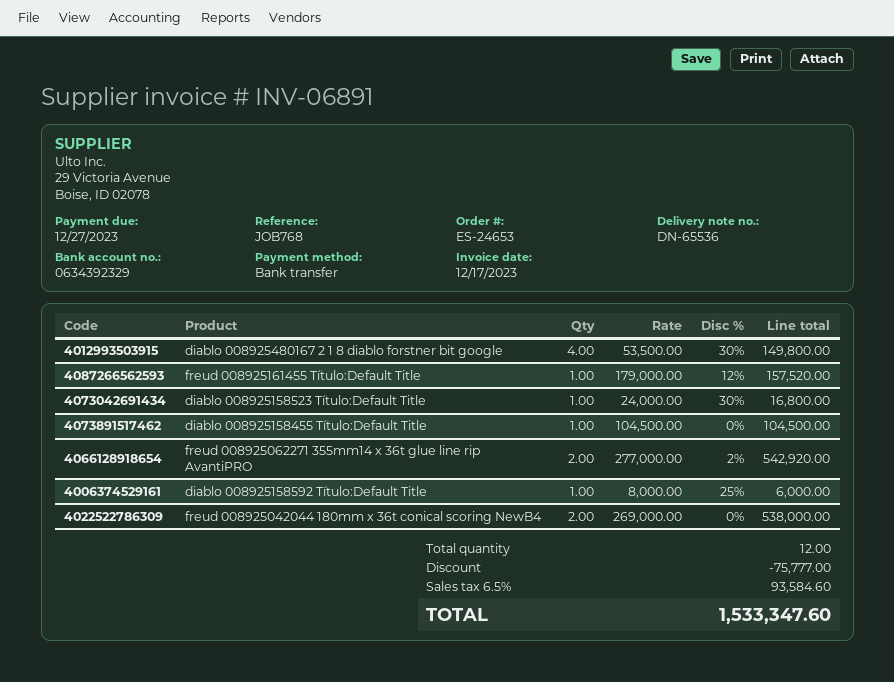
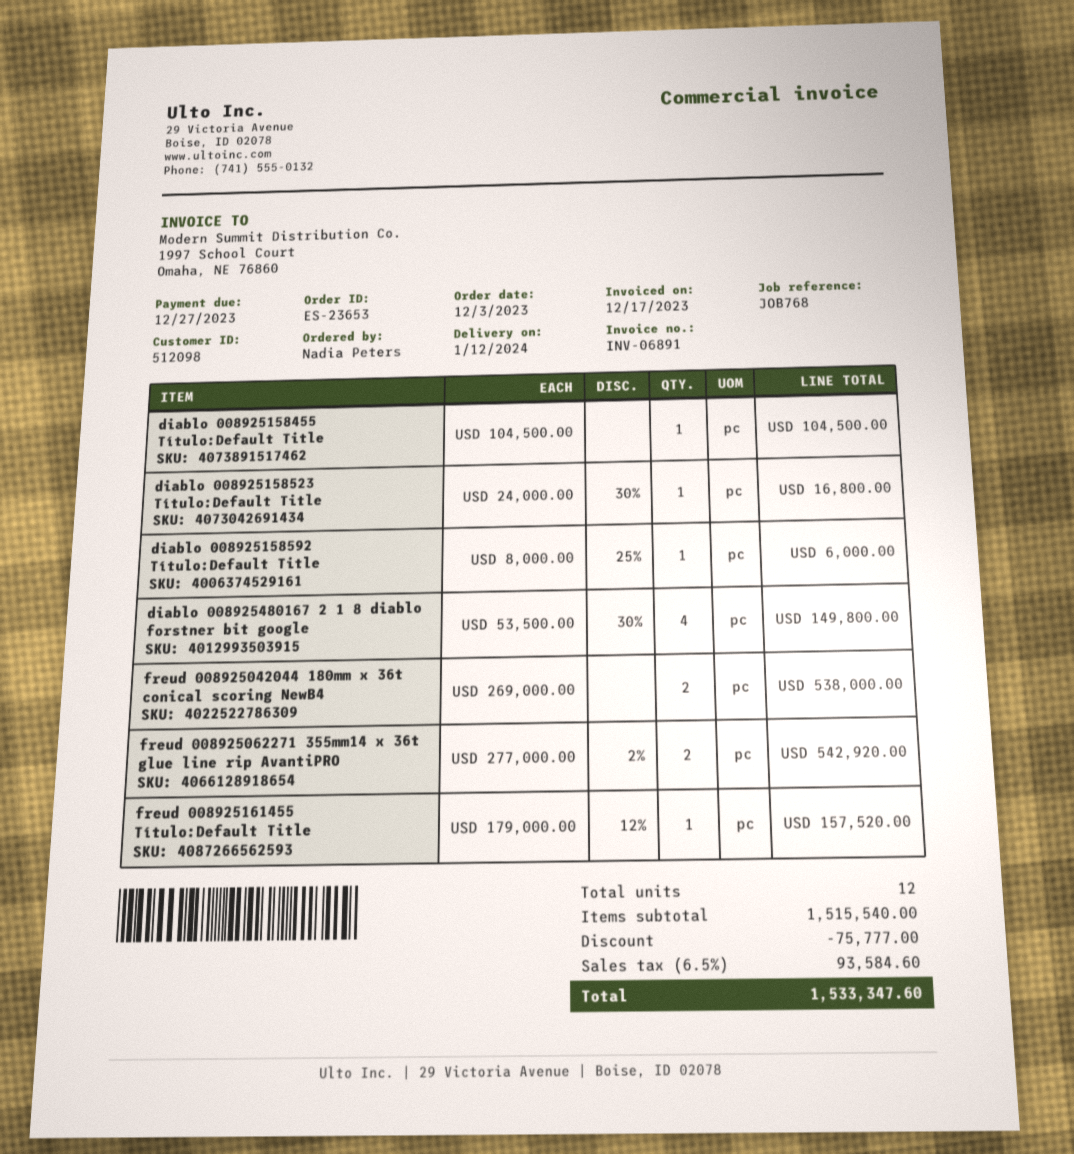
order number: ES-24653 -> ES-23653

